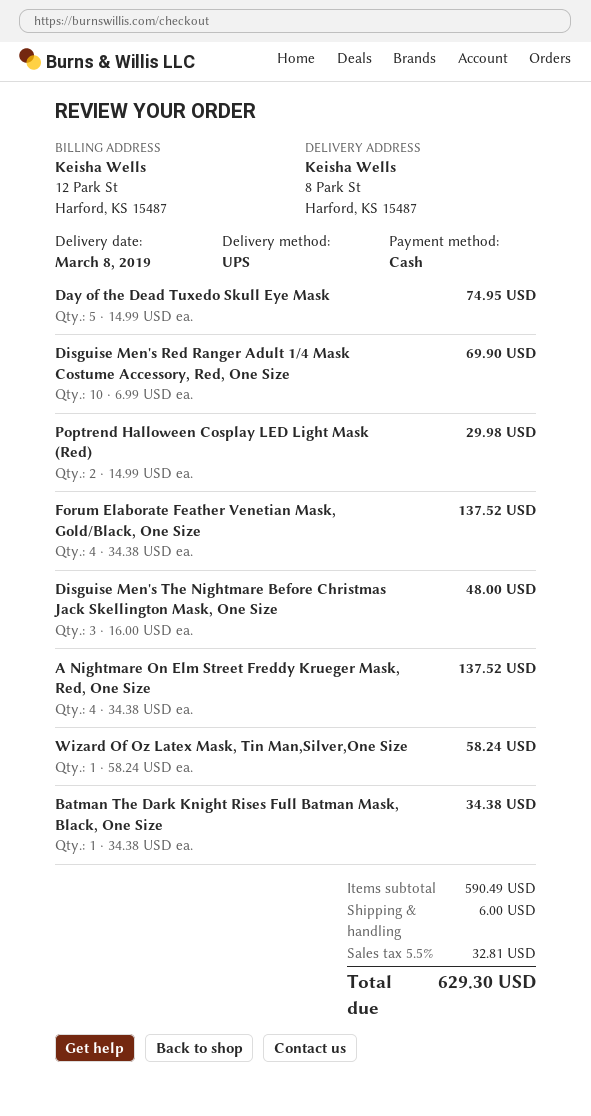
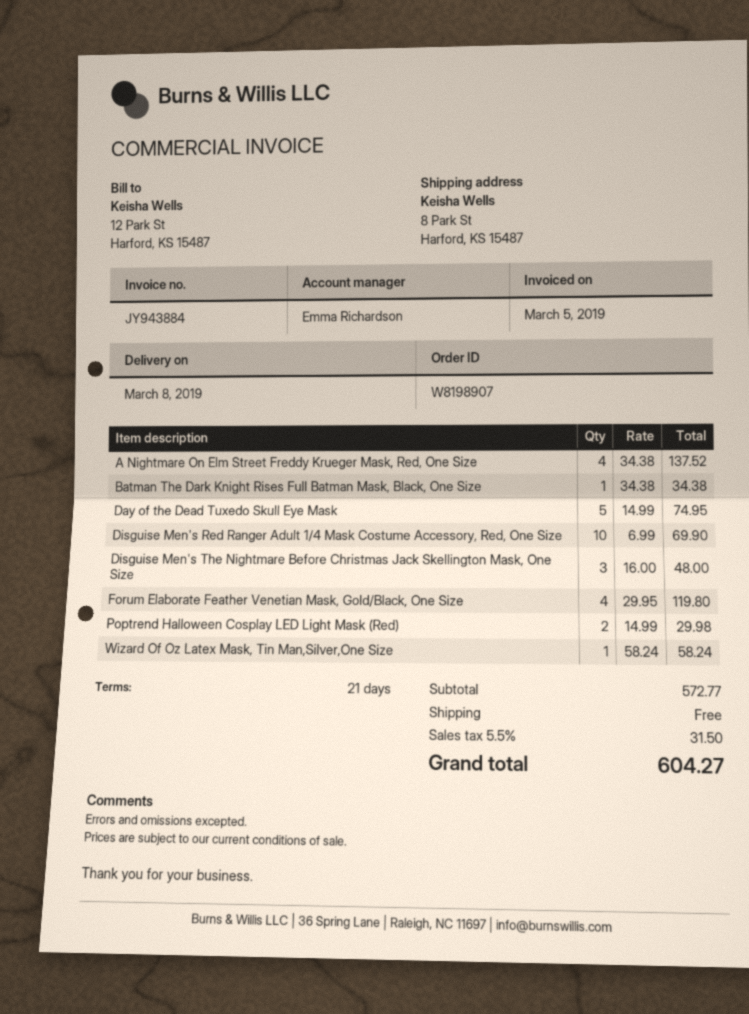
Forum Elaborate Feather Venetian Mask, Gold/Black, One Size: 4 x 34.38 = 137.52 -> 4 x 29.95 = 119.80
subtotal: 590.49 -> 572.77
shipping: 6.00 -> 0.00
tax: 5.5% = 32.81 -> 5.5% = 31.50
total: 629.30 -> 604.27

